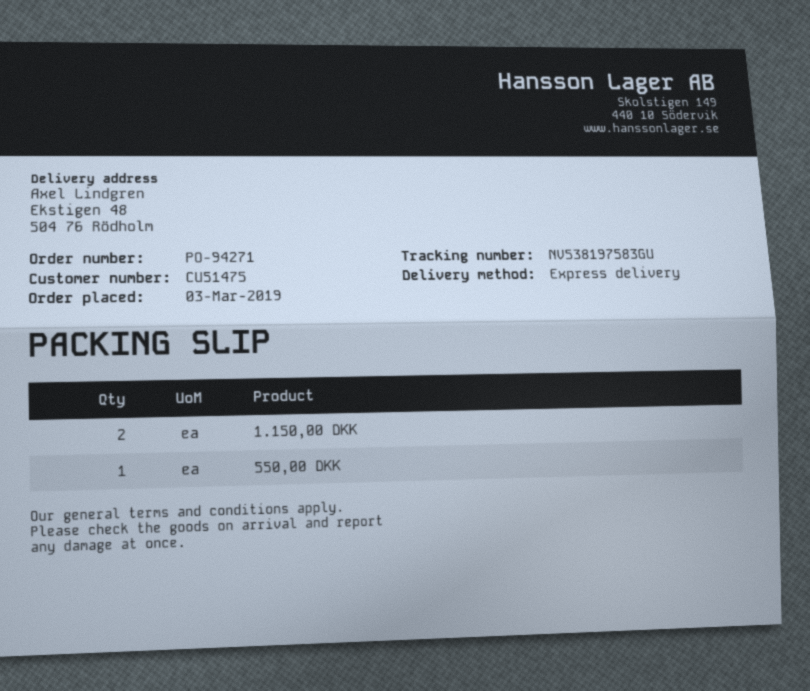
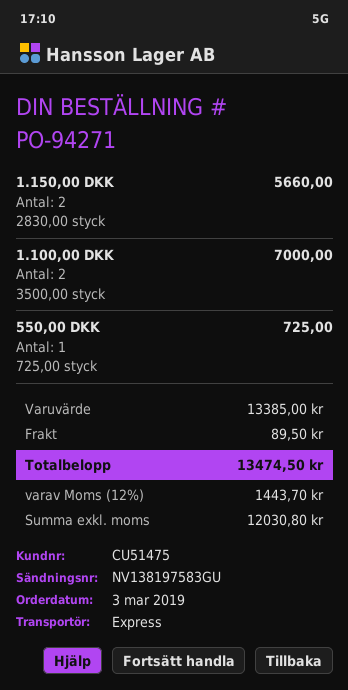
tracking number: NV538197583GU -> NV138197583GU
1.100,00 DKK: none -> 2

